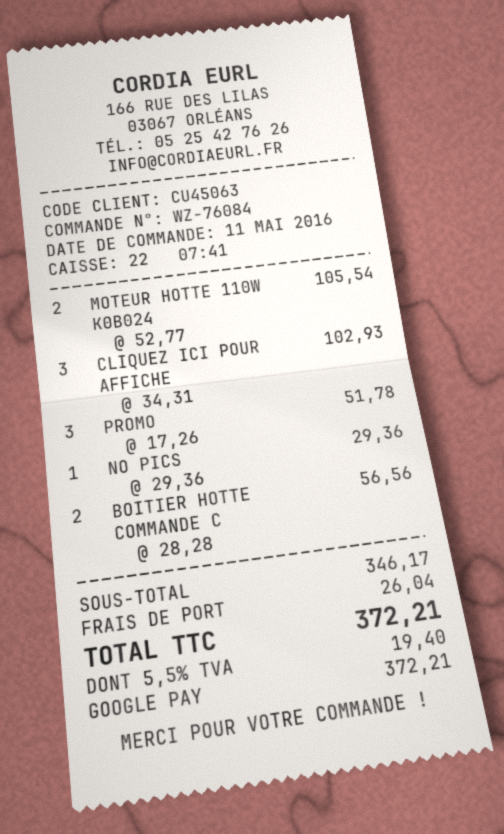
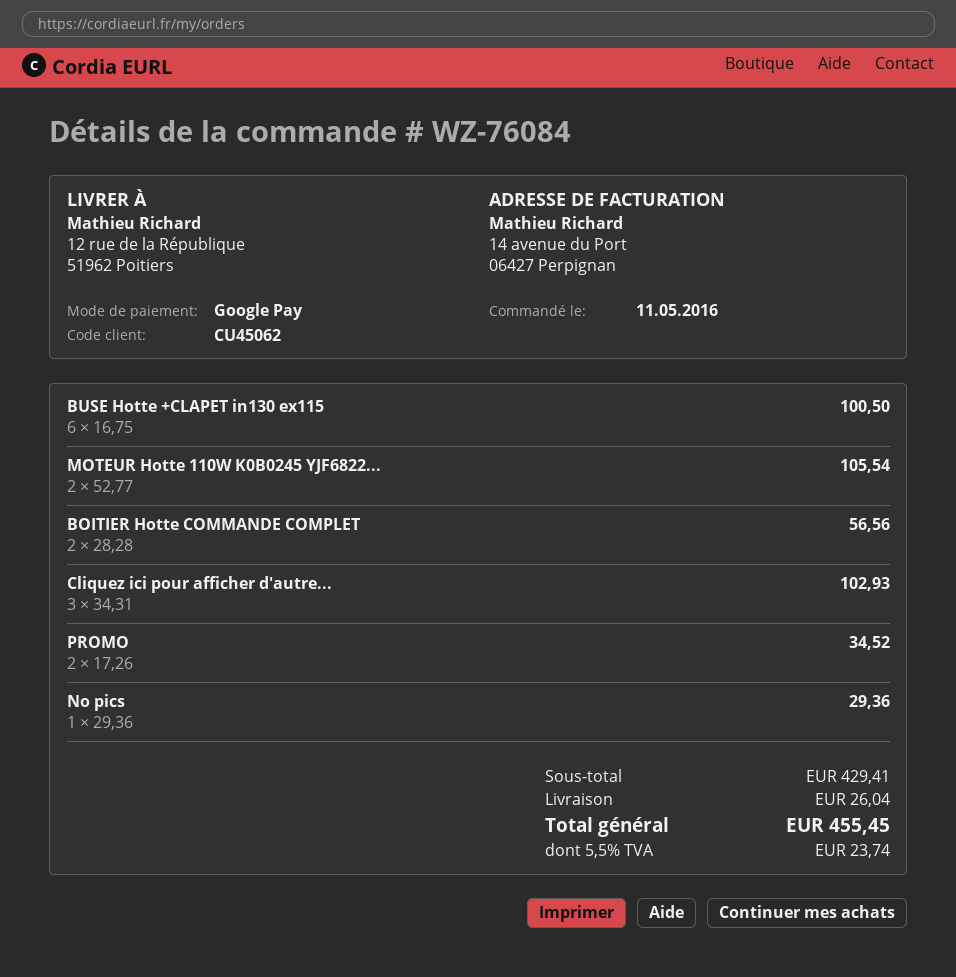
customer number: CU45063 -> CU45062
PROMO: 3 x 17.26 = 51.78 -> 2 x 17.26 = 34.52
BUSE Hotte +CLAPET in130 ex115: none -> 6 x 16.75 = 100.50
subtotal: 346.17 -> 429.41
tax: 5.5% = 19.40 -> 5.5% = 23.74
total: 372.21 -> 455.45

